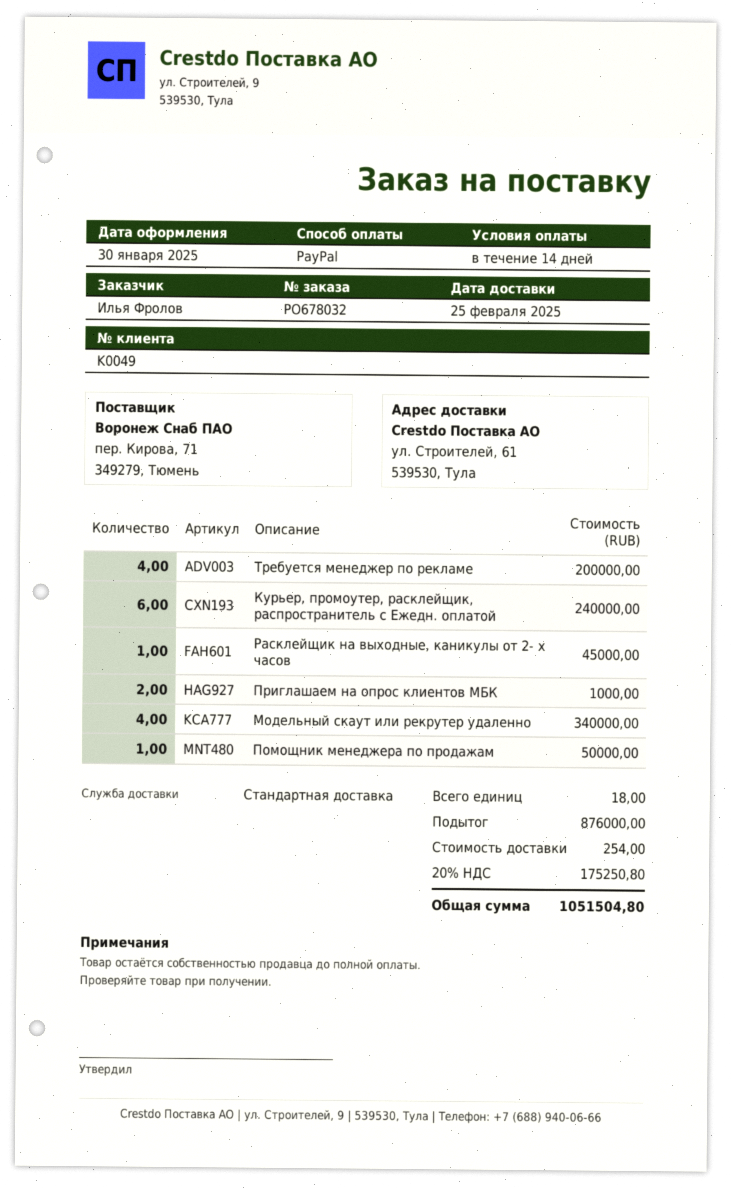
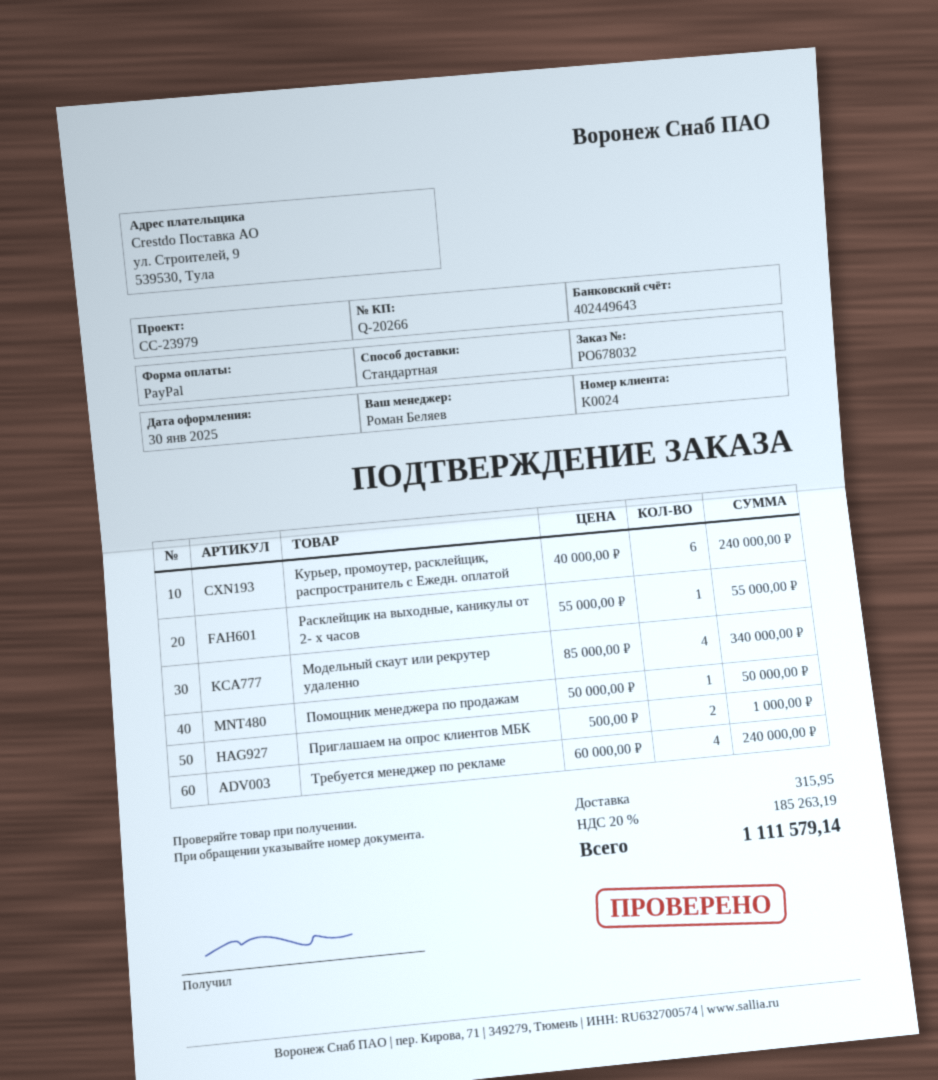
customer number: K0049 -> K0024
Требуется менеджер по рекламе: 4 for 200000.00 -> 4 for 240000.00
Расклейщик на выходные, каникулы от 2- х часов: 1 for 45000.00 -> 1 for 55000.00
shipping: 254.00 -> 315.95
tax: 20% = 175250.80 -> 20% = 185263.19
total: 1051504.80 -> 1111579.14

